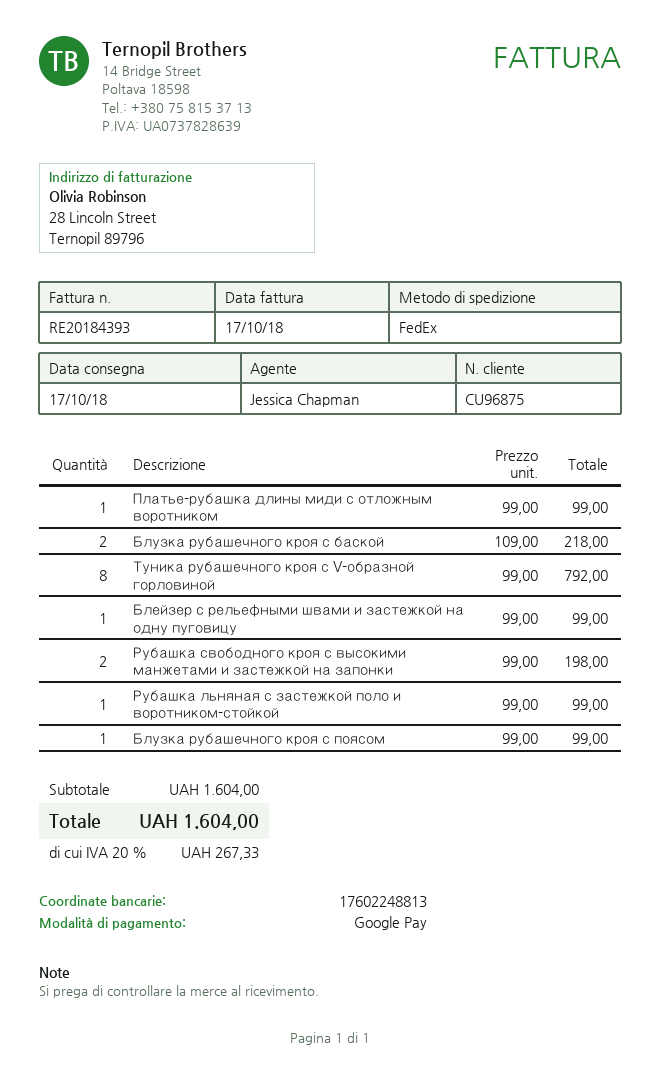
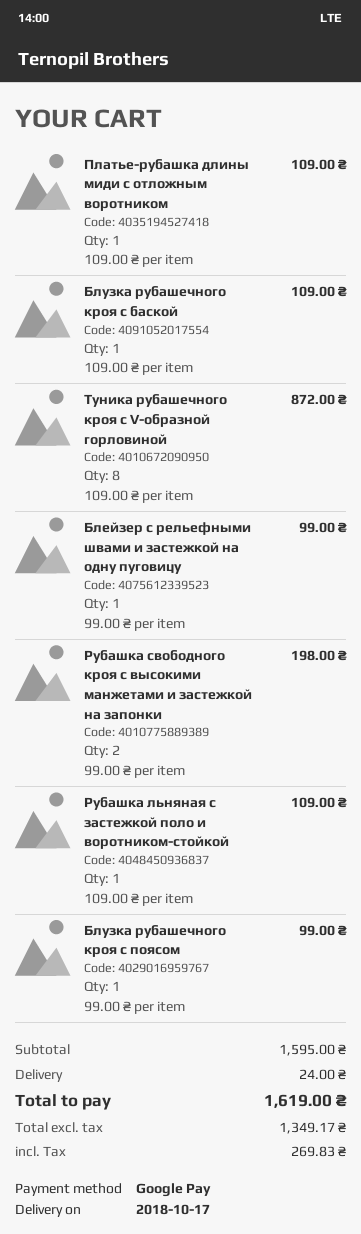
Платье-рубашка длины миди с отложным воротником: 1 x 99.00 = 99.00 -> 1 x 109.00 = 109.00
Блузка рубашечного кроя с баской: 2 x 109.00 = 218.00 -> 1 x 109.00 = 109.00
Туника рубашечного кроя с V-образной горловиной: 8 x 99.00 = 792.00 -> 8 x 109.00 = 872.00
Рубашка льняная с застежкой поло и воротником-стойкой: 1 x 99.00 = 99.00 -> 1 x 109.00 = 109.00
subtotal: 1604.00 -> 1595.00
shipping: none -> 24.00
tax: 267.33 -> 269.83
total: 1604.00 -> 1619.00

